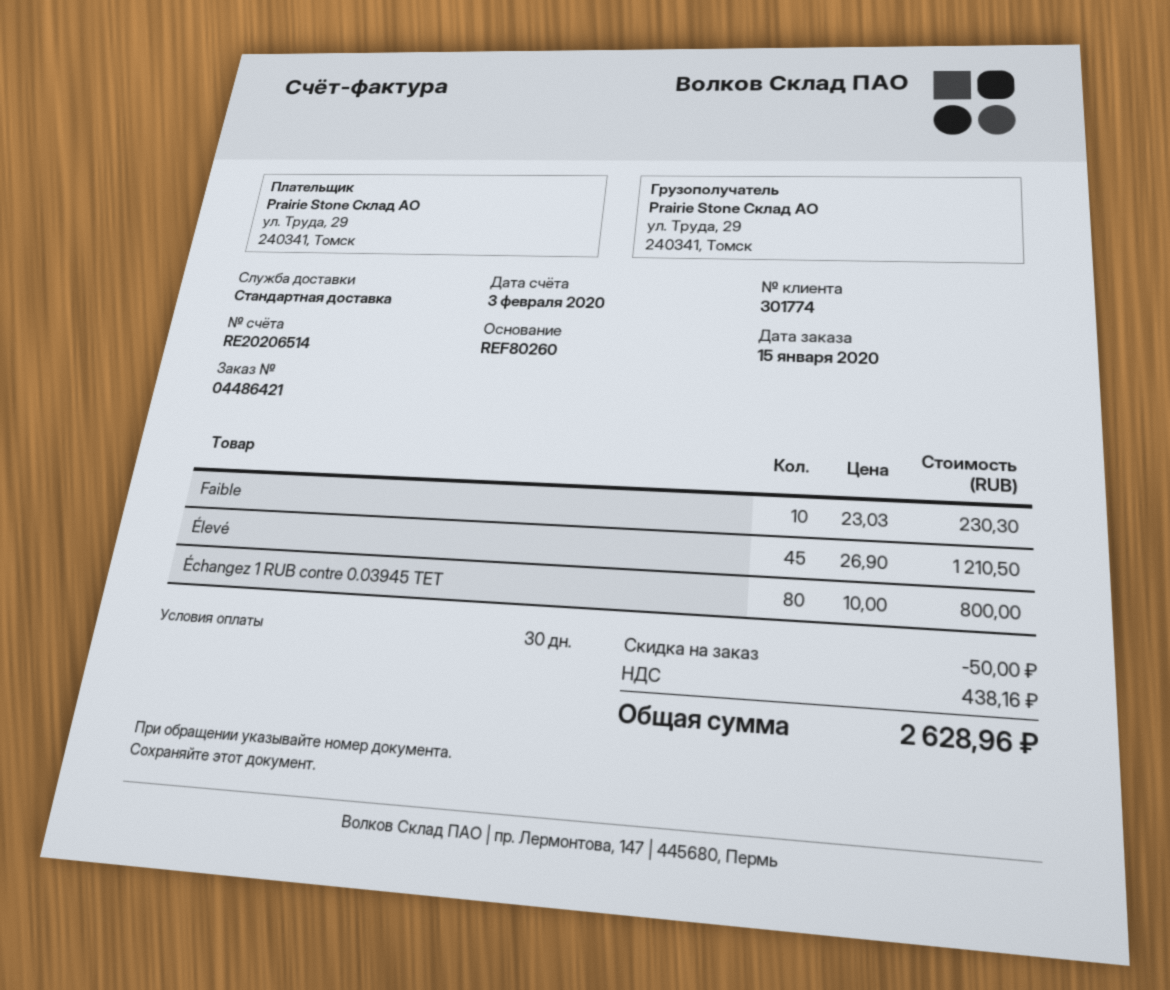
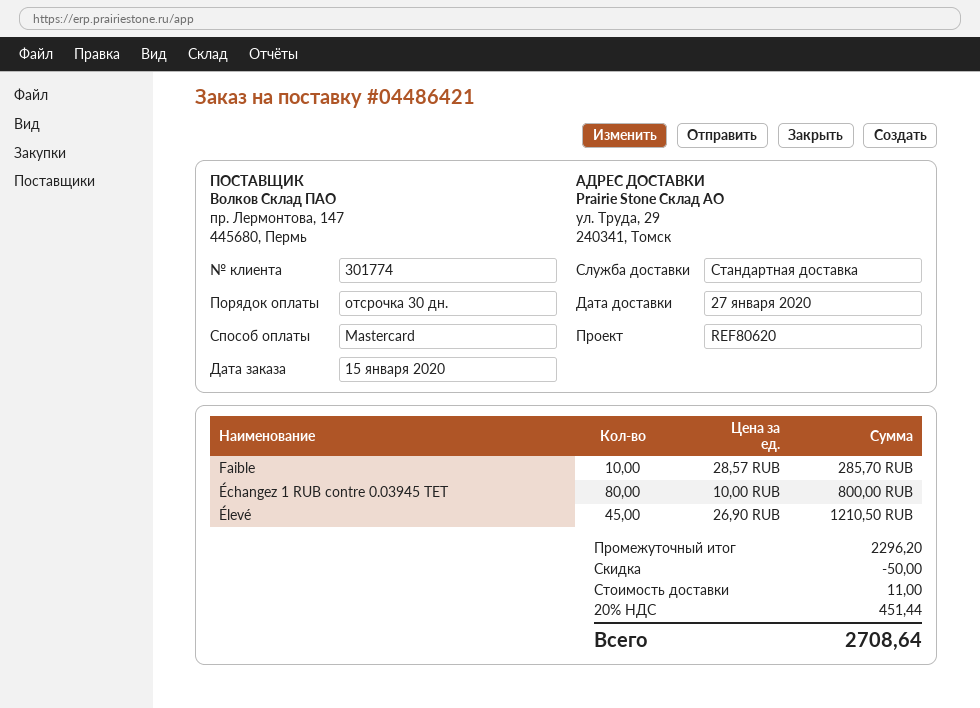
reference: REF80260 -> REF80620
Faible: 10 x 23.03 = 230.30 -> 10 x 28.57 = 285.70
shipping: none -> 11.00
tax: 438.16 -> 451.44
total: 2628.96 -> 2708.64

